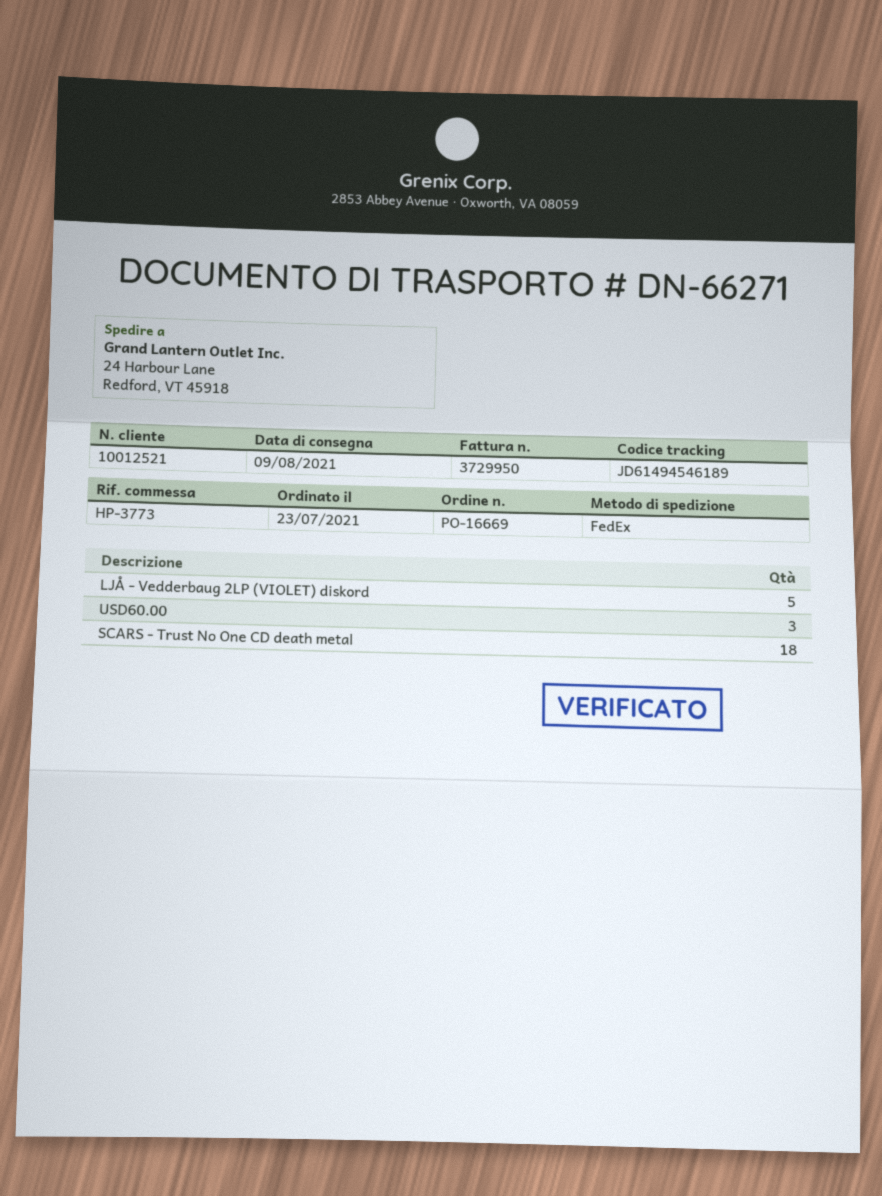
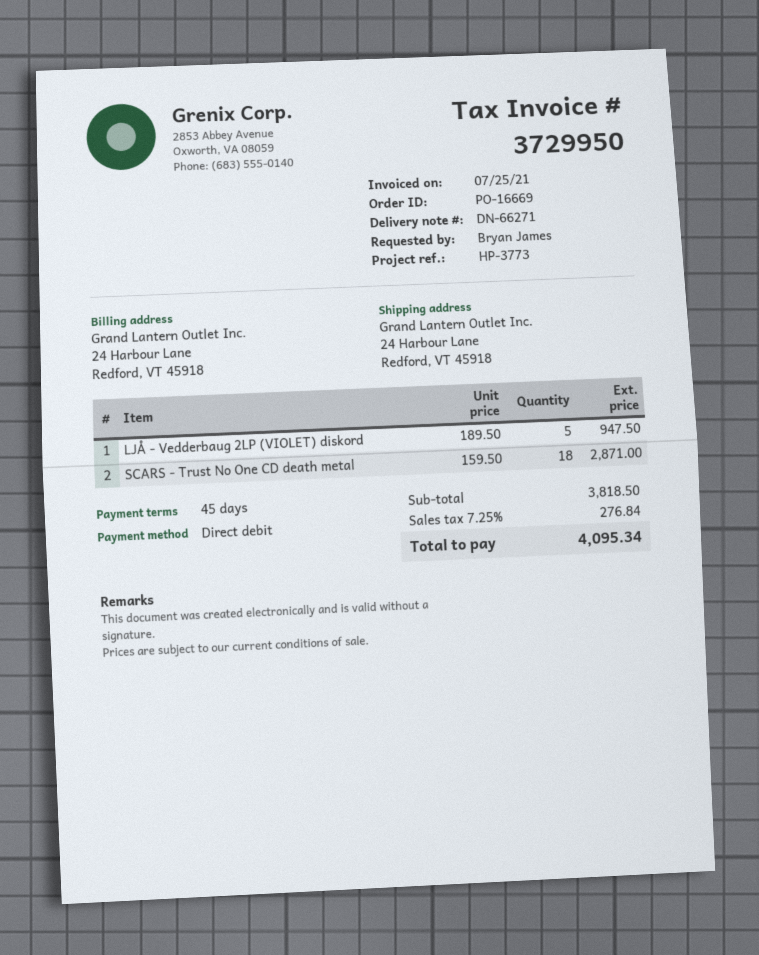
USD60.00: 3 -> none

